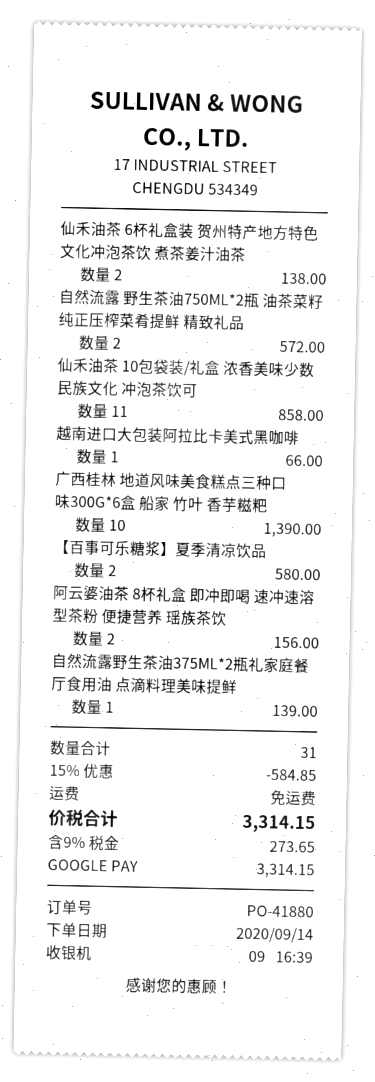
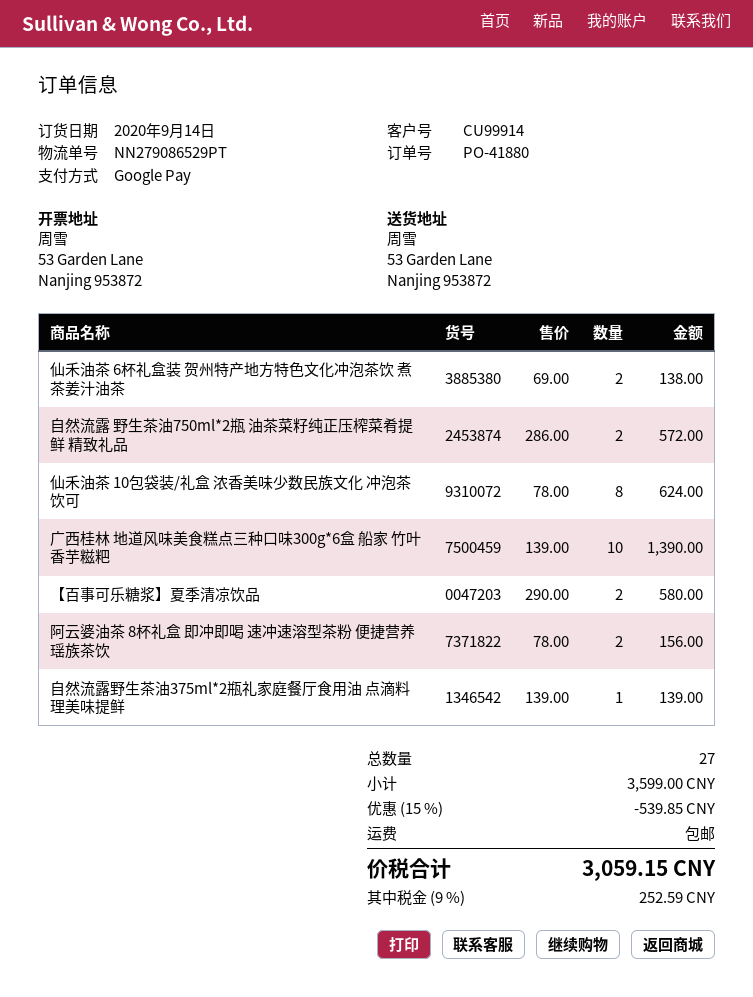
仙禾油茶 10包袋装/礼盒 浓香美味少数民族文化 冲泡茶饮可: 11 for 858.00 -> 8 for 624.00
越南进口大包装阿拉比卡美式黑咖啡: 1 for 66.00 -> none
total quantity: 31 -> 27
discount: 15% = 584.85 -> 15% = 539.85
tax: 9% = 273.65 -> 9% = 252.59
total: 3314.15 -> 3059.15

